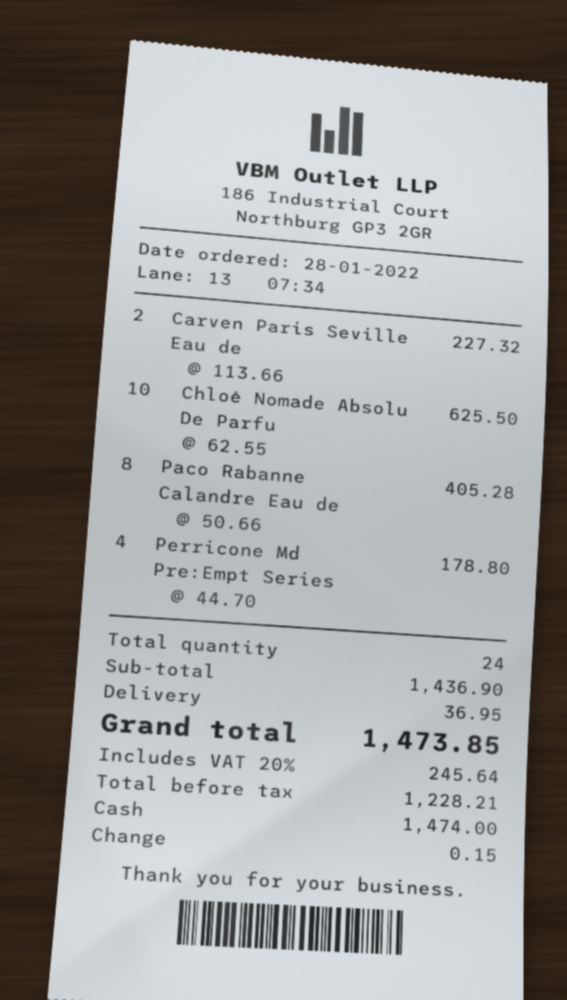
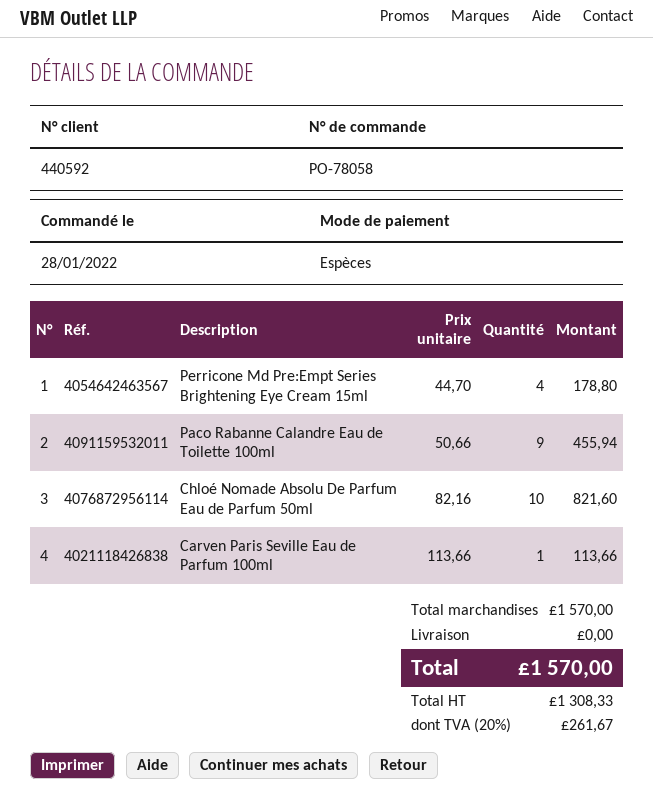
Carven Paris Seville Eau de: 2 x 113.66 = 227.32 -> 1 x 113.66 = 113.66
Chloé Nomade Absolu De Parfu: 10 x 62.55 = 625.50 -> 10 x 82.16 = 821.60
Paco Rabanne Calandre Eau de: 8 x 50.66 = 405.28 -> 9 x 50.66 = 455.94
subtotal: 1436.90 -> 1570.00
shipping: 36.95 -> 0.00
net: 1228.21 -> 1308.33
tax: 20% = 245.64 -> 20% = 261.67
total: 1473.85 -> 1570.00

